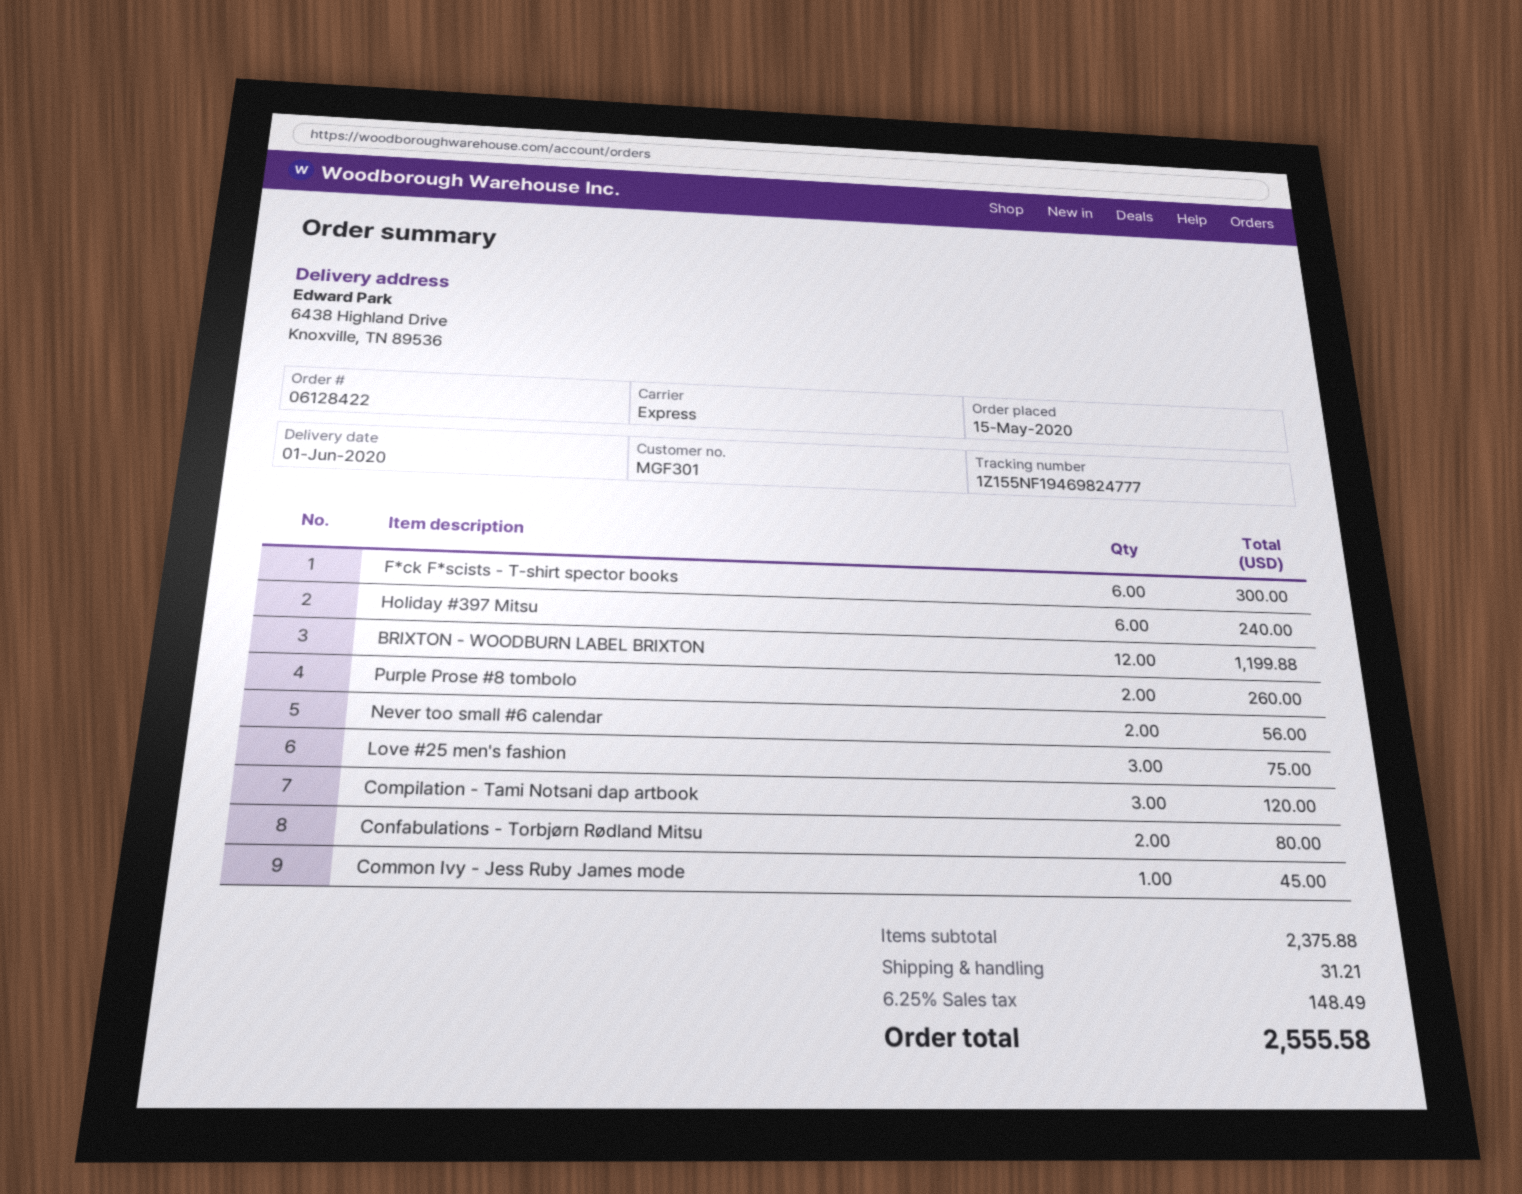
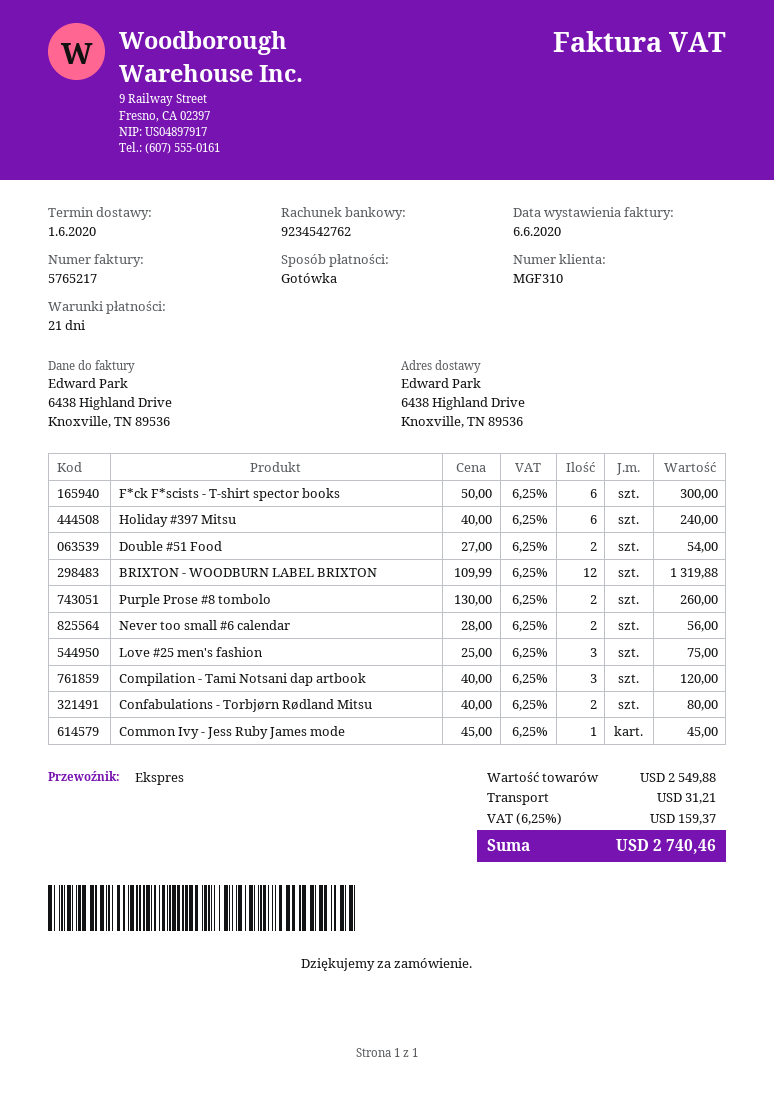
customer number: MGF301 -> MGF310
BRIXTON - WOODBURN LABEL BRIXTON: 12 for 1199.88 -> 12 for 1319.88
Double #51 Food: none -> 2 for 54.00
subtotal: 2375.88 -> 2549.88
tax: 6.25% = 148.49 -> 6.25% = 159.37
total: 2555.58 -> 2740.46

